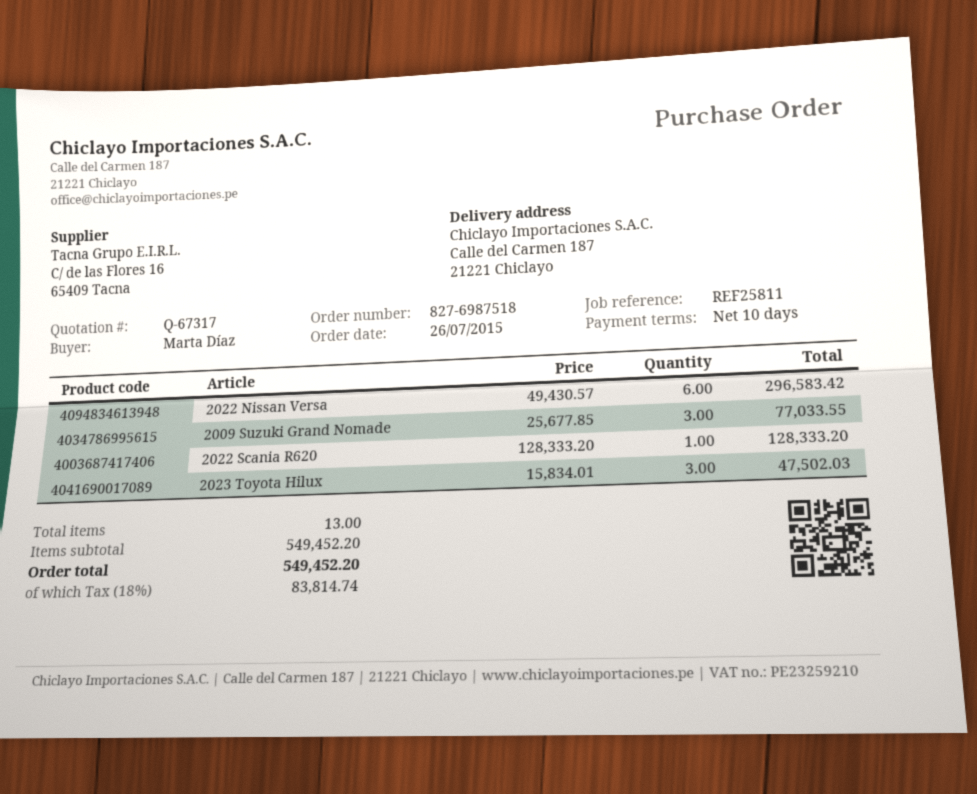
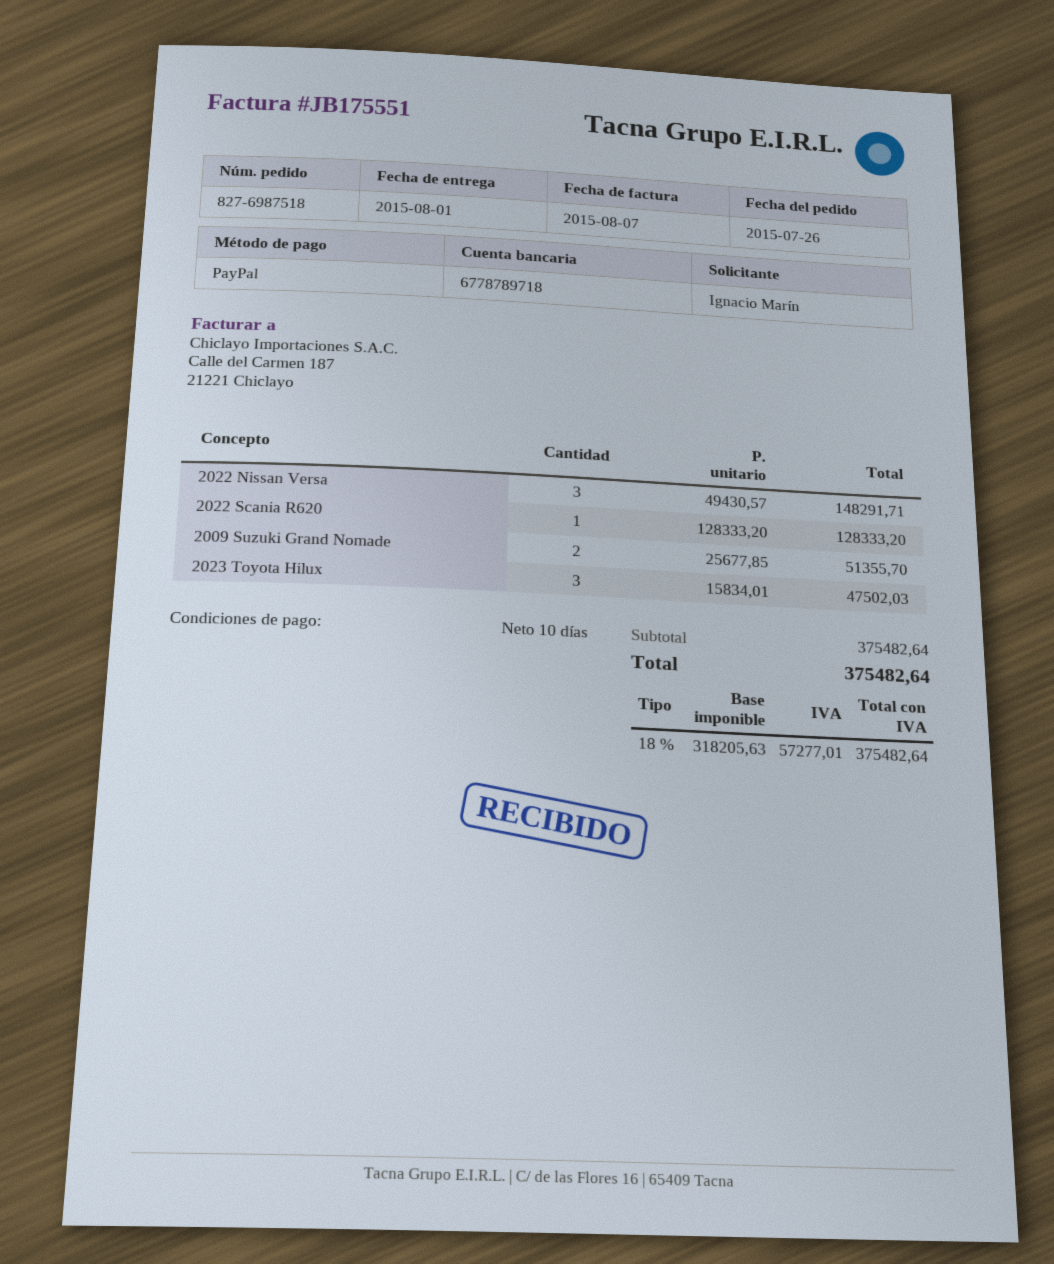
ordered by: Marta Díaz -> Ignacio Marín
2022 Nissan Versa: 6 x 49430.57 = 296583.42 -> 3 x 49430.57 = 148291.71
2009 Suzuki Grand Nomade: 3 x 25677.85 = 77033.55 -> 2 x 25677.85 = 51355.70
subtotal: 549452.20 -> 375482.64
tax: 18% = 83814.74 -> 18% = 57277.01
total: 549452.20 -> 375482.64

